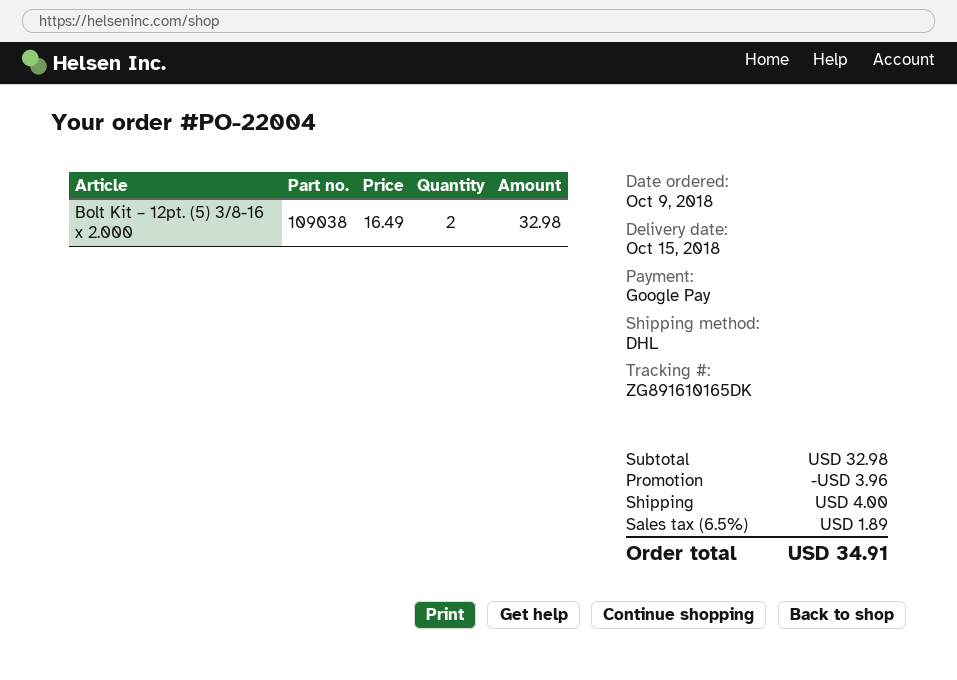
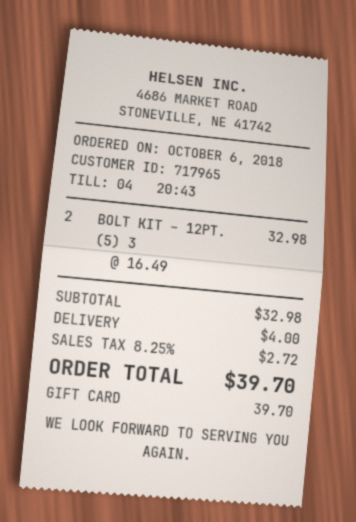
order date: 2018-10-09 -> 2018-10-06
payment method: Google Pay -> gift card
discount: 3.96 -> none
tax: 6.5% = 1.89 -> 8.25% = 2.72
total: 34.91 -> 39.70

